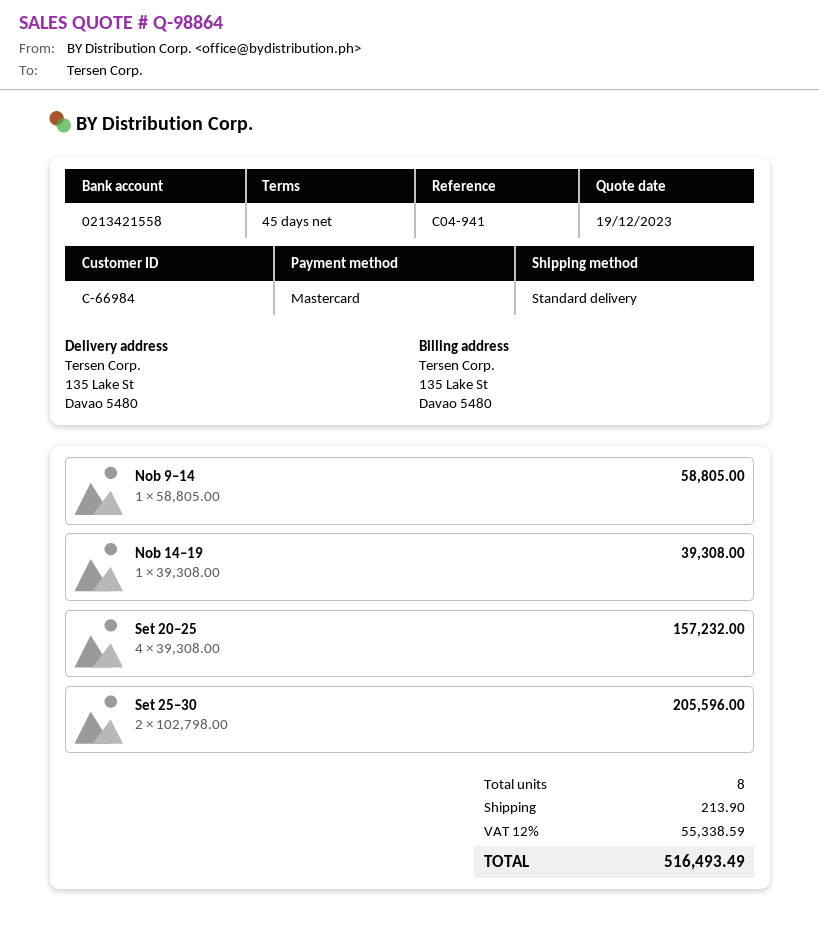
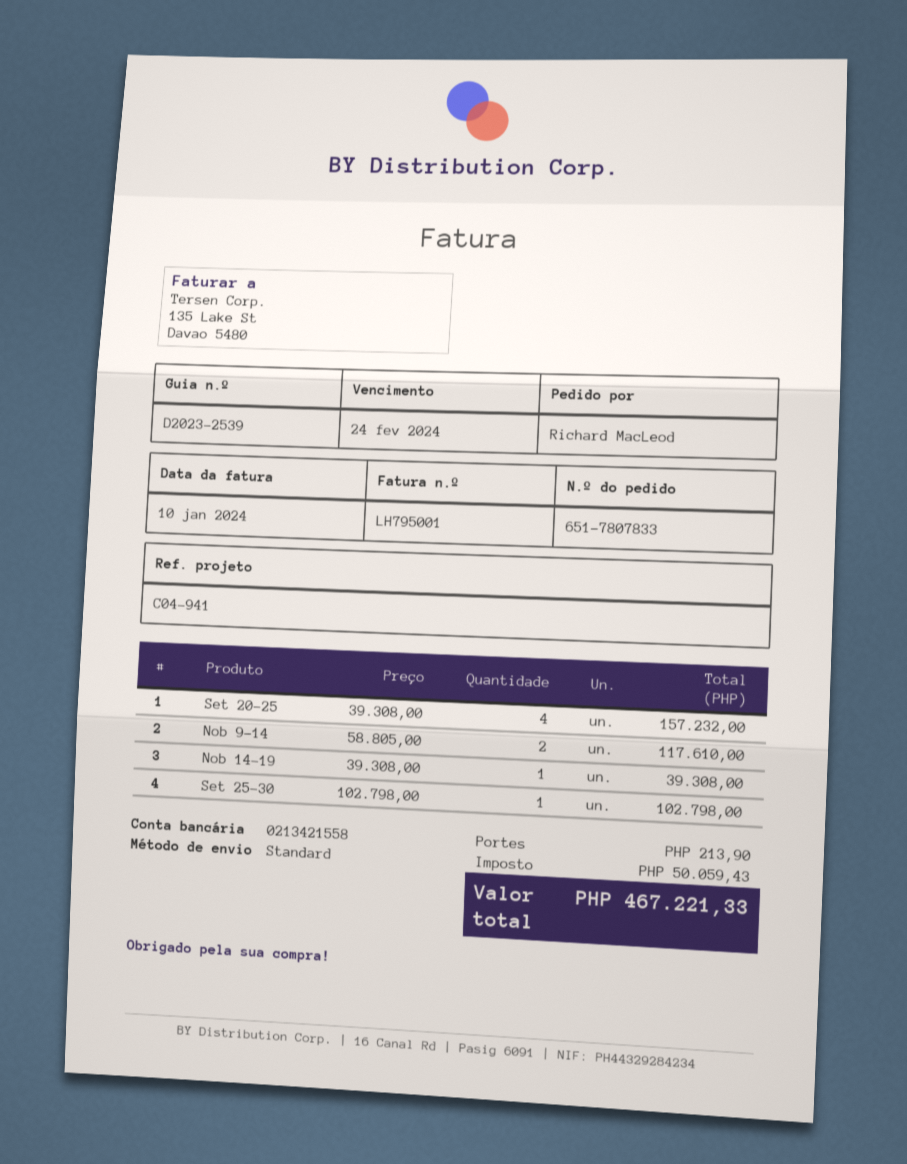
Nob 9–14: 1 x 58805.00 = 58805.00 -> 2 x 58805.00 = 117610.00
Set 25–30: 2 x 102798.00 = 205596.00 -> 1 x 102798.00 = 102798.00
tax: 55338.59 -> 50059.43
total: 516493.49 -> 467221.33

